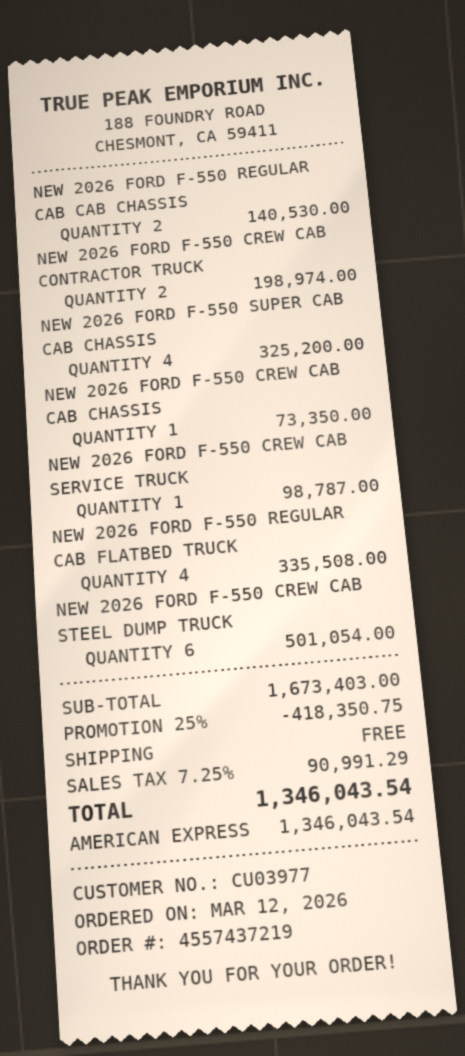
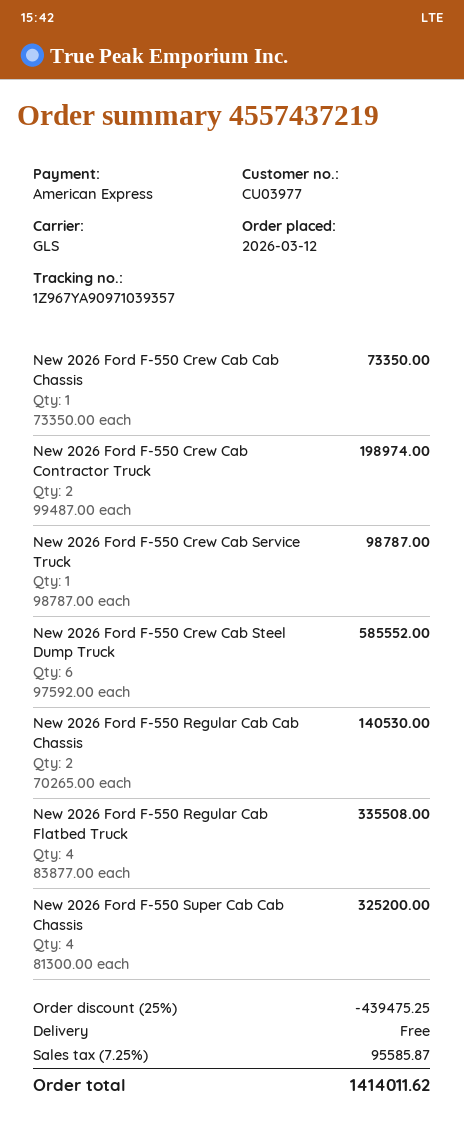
NEW 2026 FORD F-550 CREW CAB STEEL DUMP TRUCK: 6 for 501054.00 -> 6 for 585552.00
discount: 25% = 418350.75 -> 25% = 439475.25
tax: 7.25% = 90991.29 -> 7.25% = 95585.87
total: 1346043.54 -> 1414011.62

